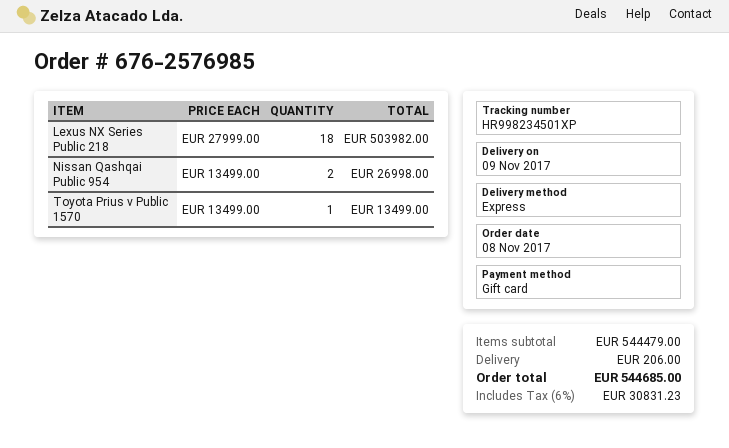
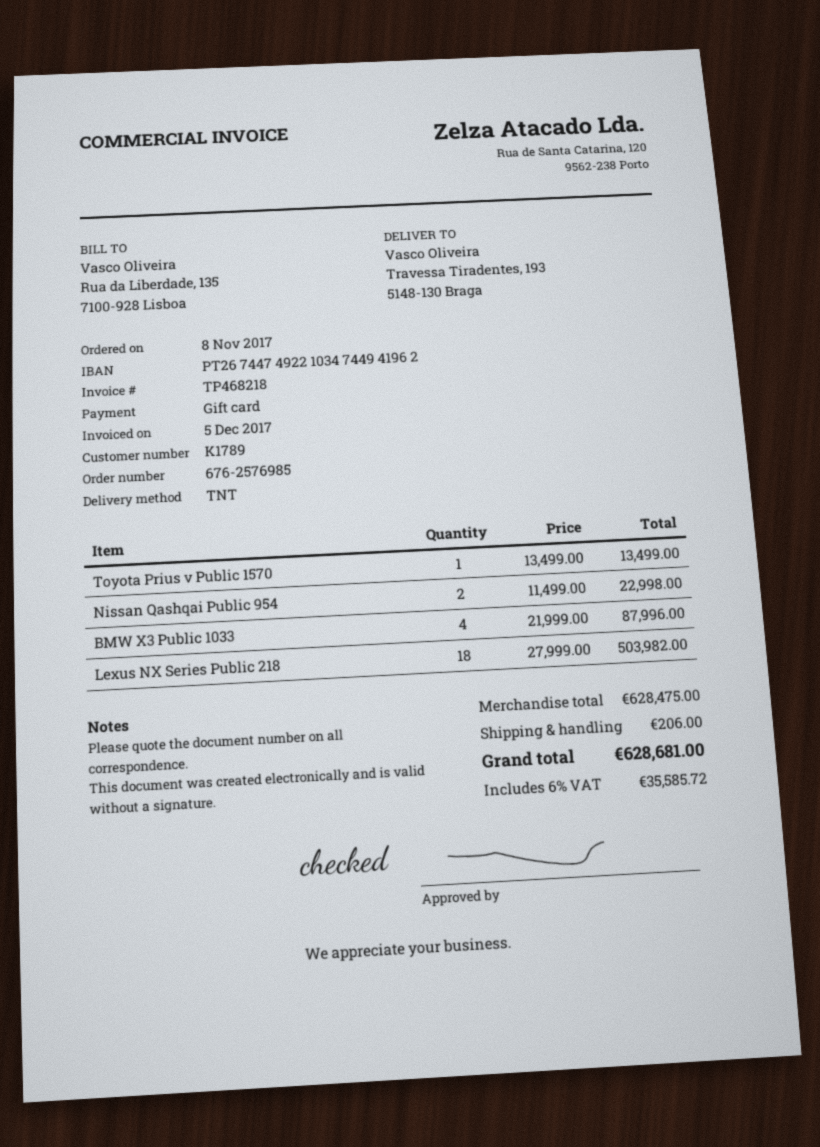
shipping method: express -> TNT
Nissan Qashqai Public 954: 2 x 13499.00 = 26998.00 -> 2 x 11499.00 = 22998.00
BMW X3 Public 1033: none -> 4 x 21999.00 = 87996.00
subtotal: 544479.00 -> 628475.00
tax: 6% = 30831.23 -> 6% = 35585.72
total: 544685.00 -> 628681.00

